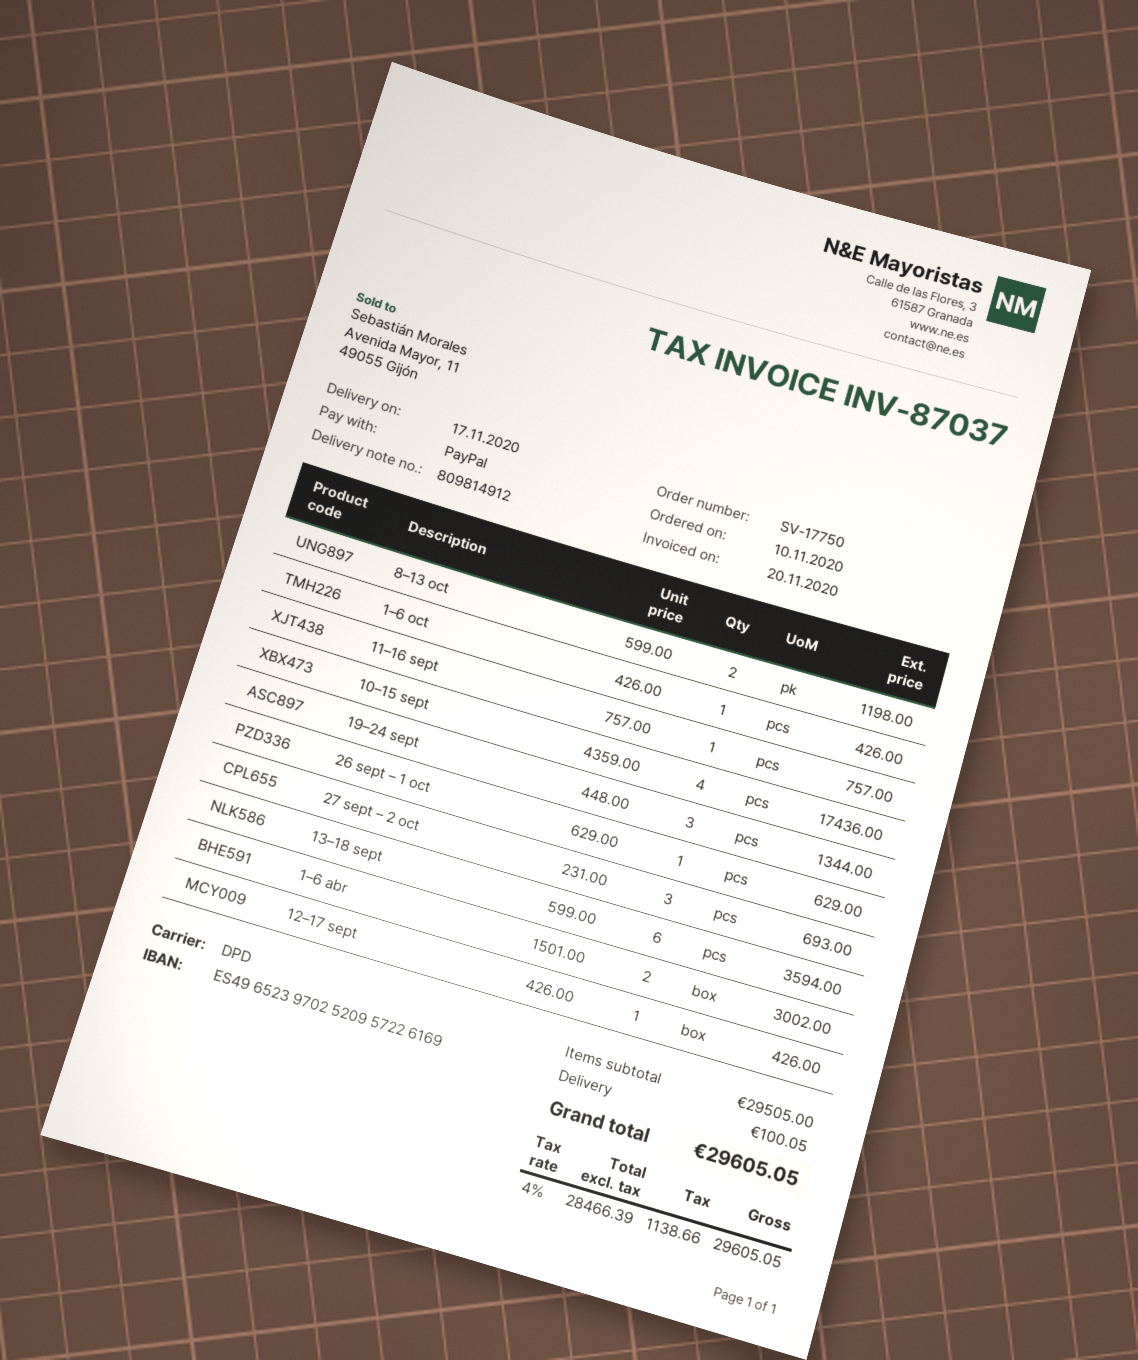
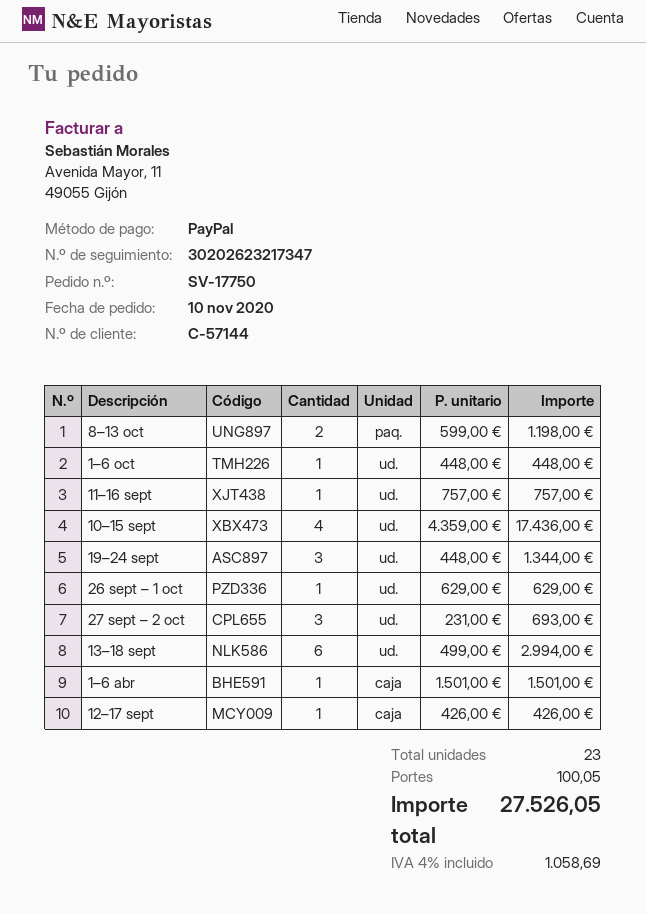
1–6 oct: 1 x 426.00 = 426.00 -> 1 x 448.00 = 448.00
13–18 sept: 6 x 599.00 = 3594.00 -> 6 x 499.00 = 2994.00
1–6 abr: 2 x 1501.00 = 3002.00 -> 1 x 1501.00 = 1501.00
tax: 4% = 1138.66 -> 4% = 1058.69
total: 29605.05 -> 27526.05

